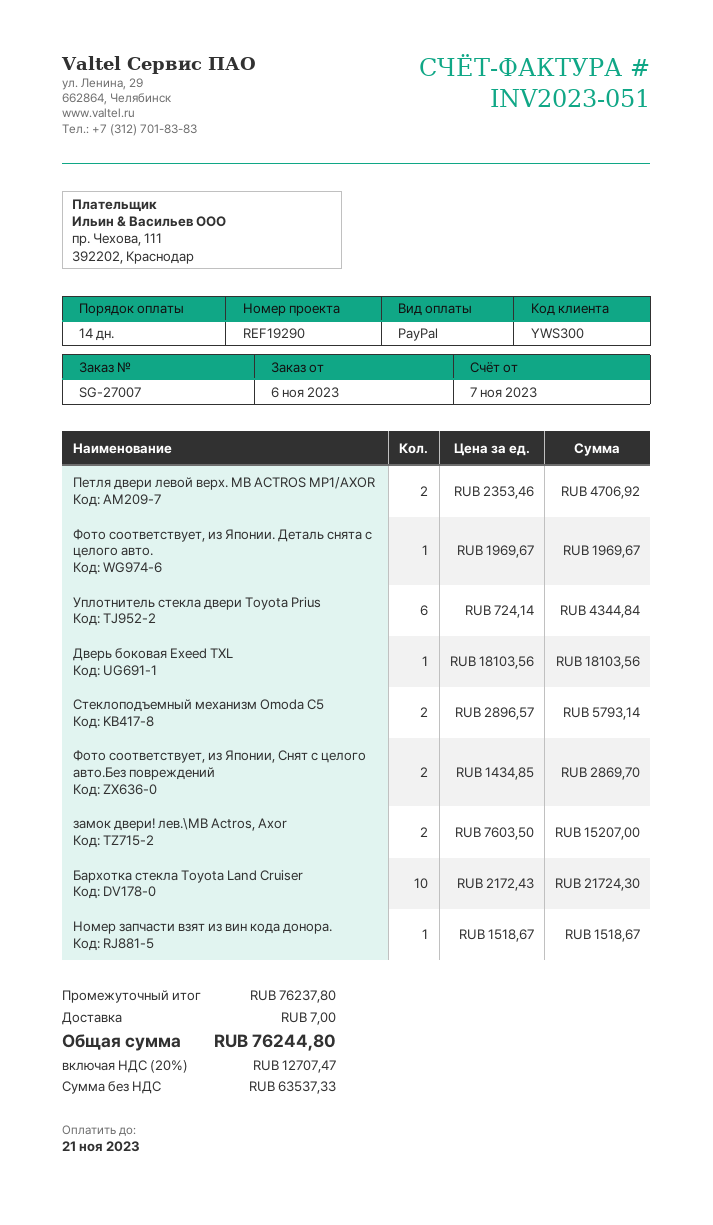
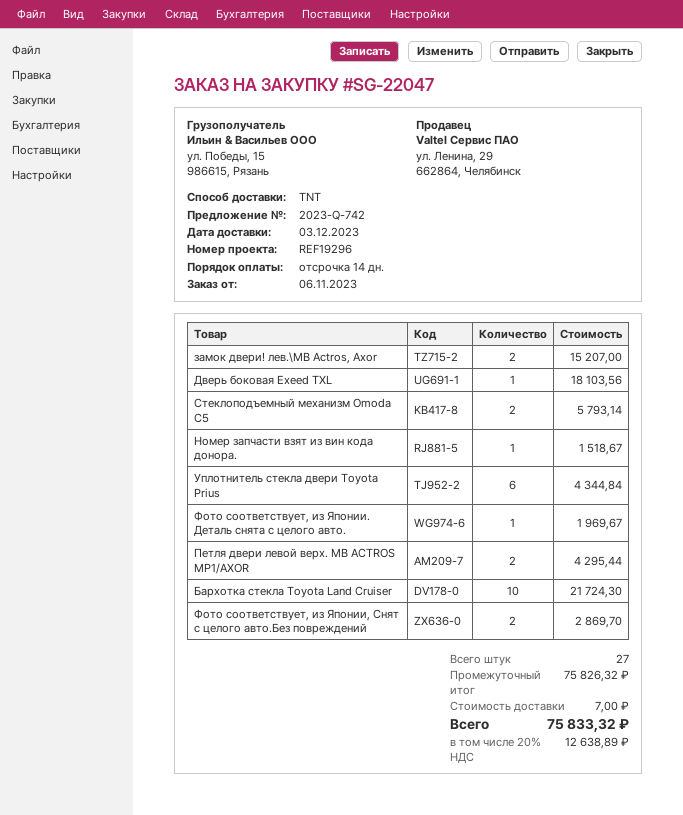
order number: SG-27007 -> SG-22047
reference: REF19290 -> REF19296
Петля двери левой верх. MB ACTROS MP1/AXOR: 2 for 4706.92 -> 2 for 4295.44
subtotal: 76237.80 -> 75826.32
tax: 20% = 12707.47 -> 20% = 12638.89
total: 76244.80 -> 75833.32

